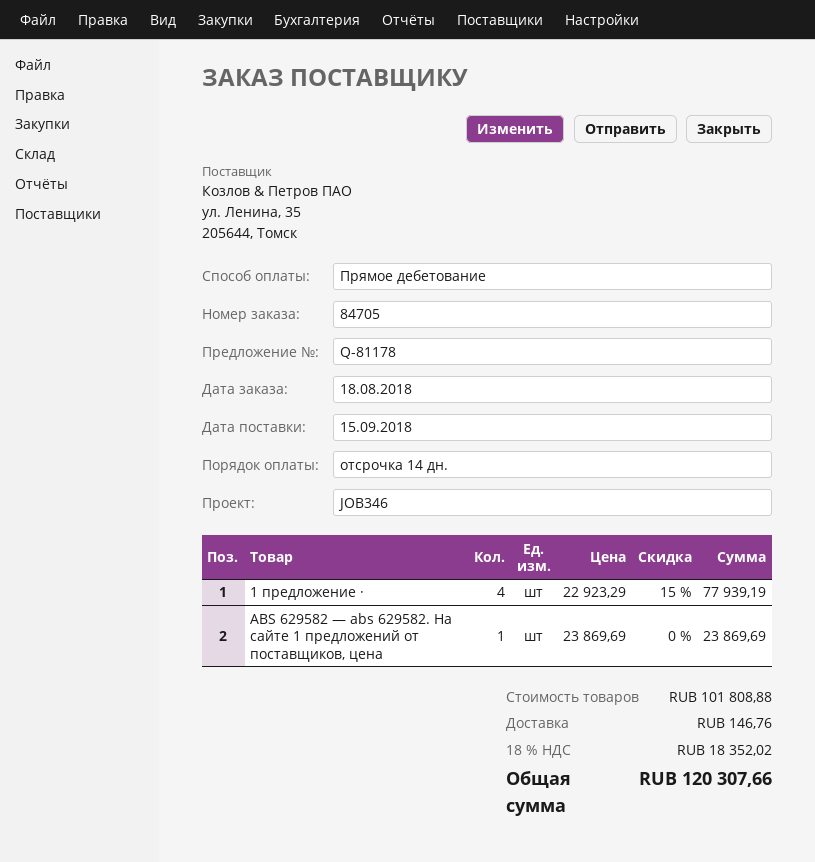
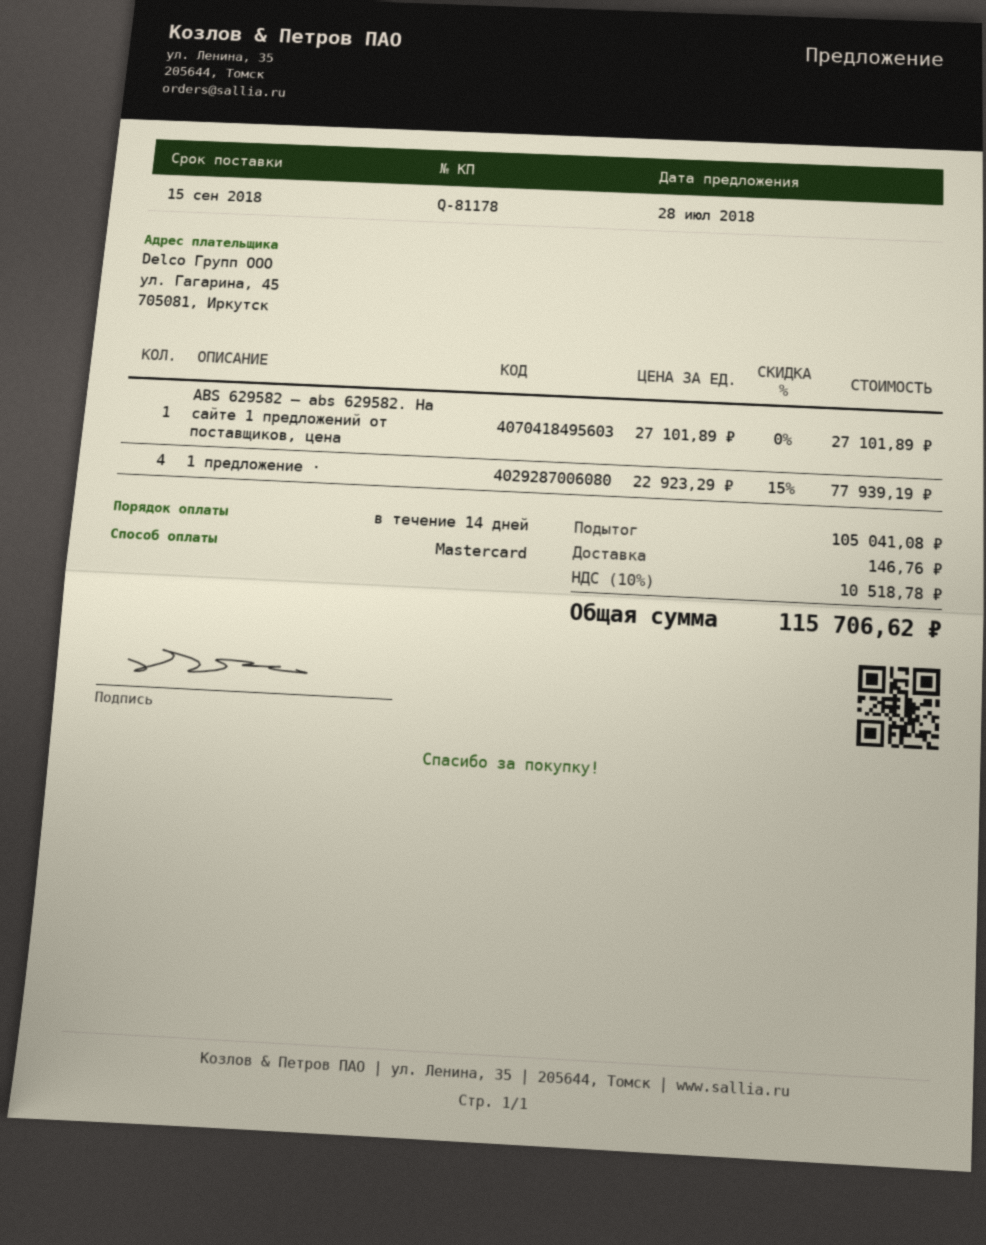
payment method: direct debit -> Mastercard
ABS 629582 — abs 629582. На сайте 1 предложений от поставщиков, цена: 1 x 23869.69 = 23869.69 -> 1 x 27101.89 = 27101.89
subtotal: 101808.88 -> 105041.08
tax: 18% = 18352.02 -> 10% = 10518.78
total: 120307.66 -> 115706.62

